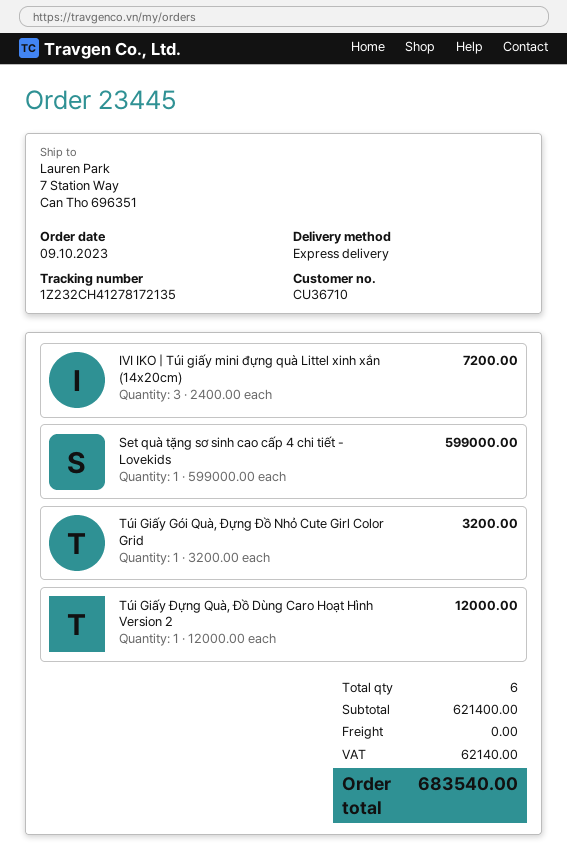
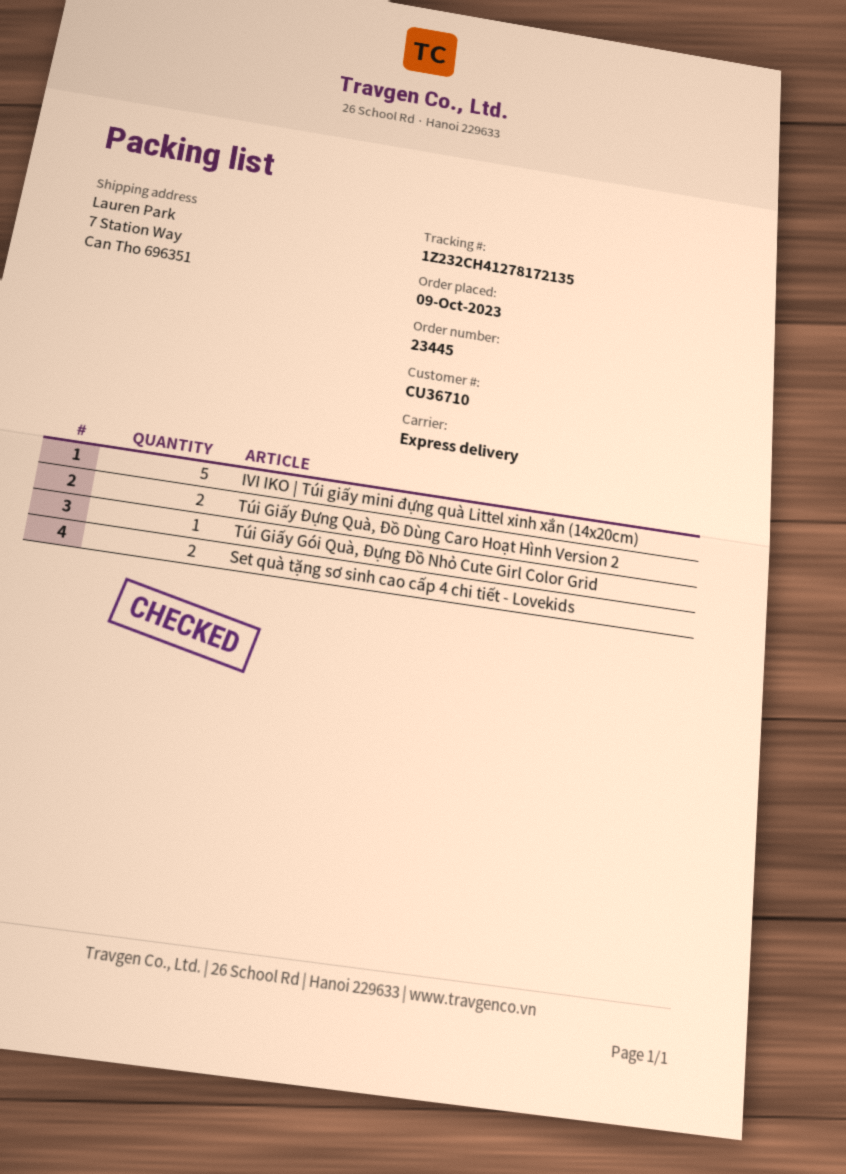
IVI IKO | Túi giấy mini đựng quà Littel xinh xắn (14x20cm): 3 -> 5
Set quà tặng sơ sinh cao cấp 4 chi tiết - Lovekids: 1 -> 2
Túi Giấy Đựng Quà, Đồ Dùng Caro Hoạt Hình Version 2: 1 -> 2

